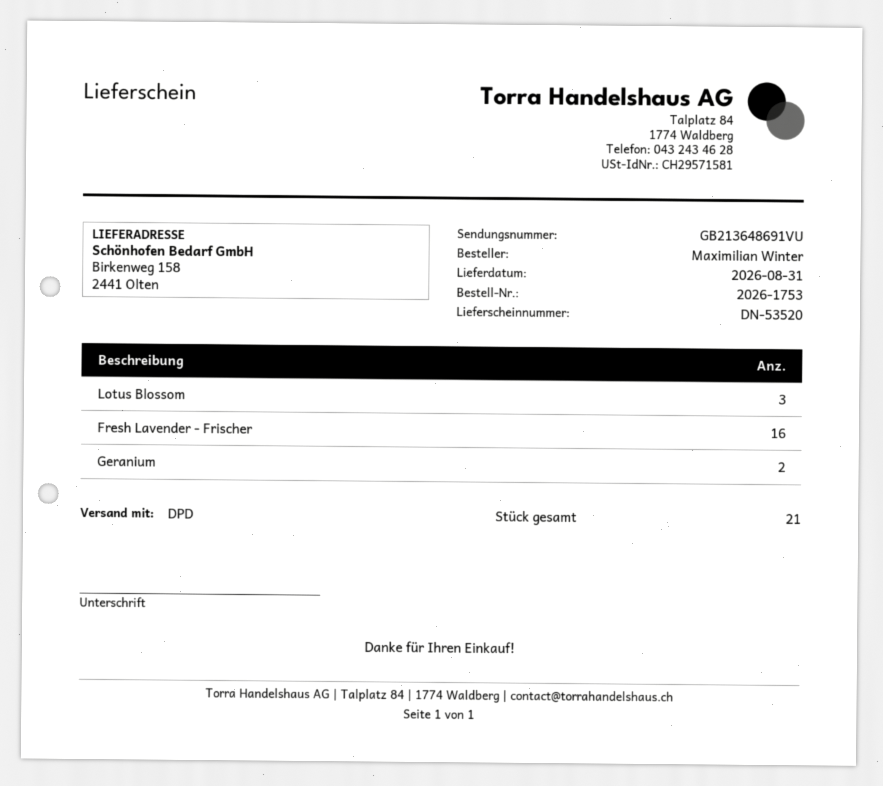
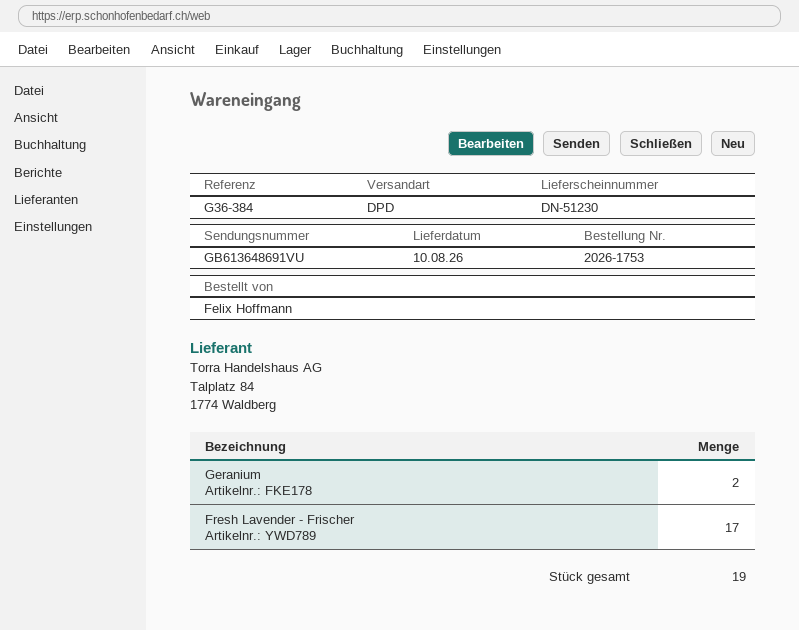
delivery note number: DN-53520 -> DN-51230
delivery date: 2026-08-31 -> 2026-08-10
ordered by: Maximilian Winter -> Felix Hoffmann
tracking number: GB213648691VU -> GB613648691VU
Lotus Blossom: 3 -> none
Fresh Lavender - Frischer: 16 -> 17
total quantity: 21 -> 19

